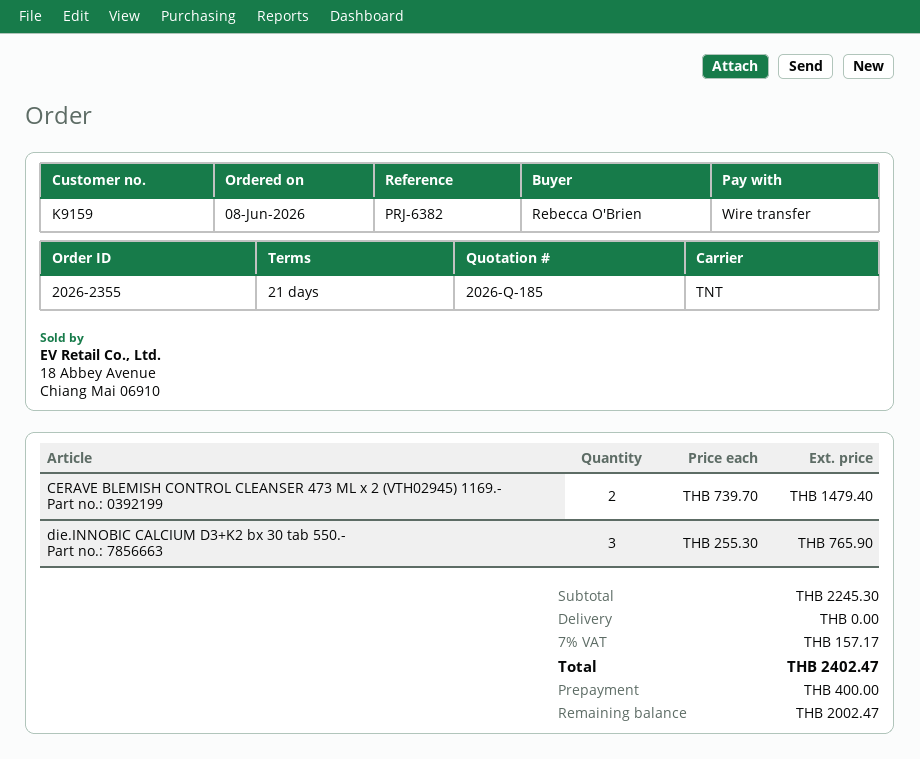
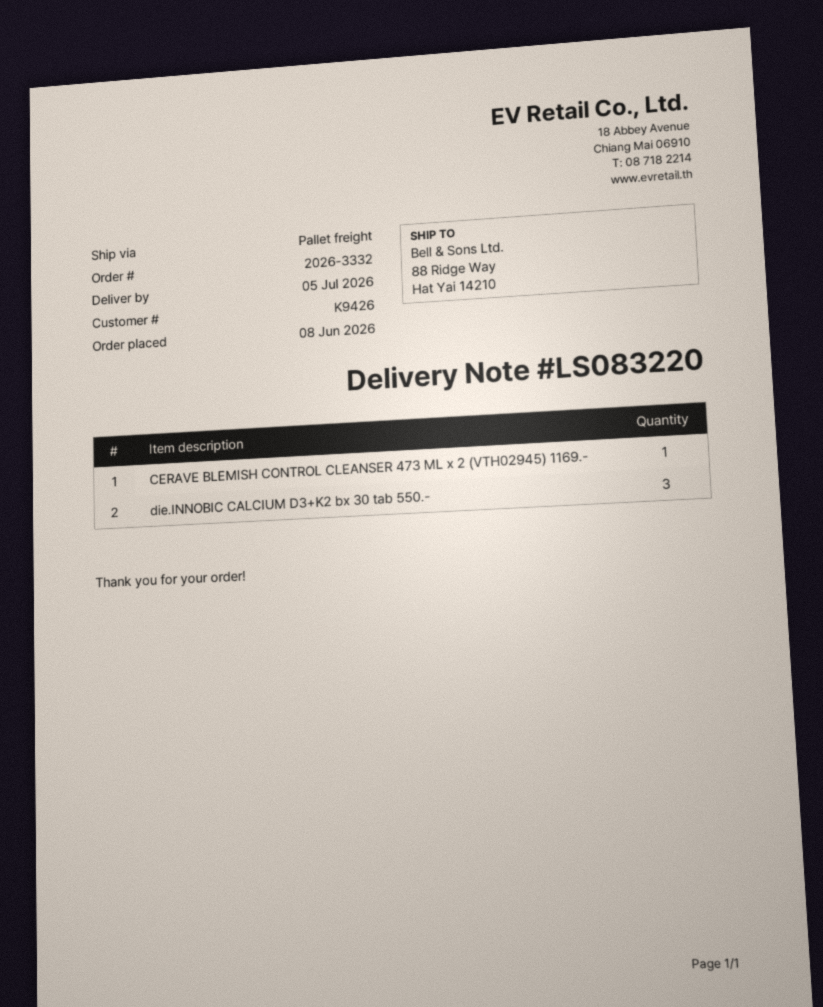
order number: 2026-2355 -> 2026-3332
customer number: K9159 -> K9426
shipping method: TNT -> pallet freight
CERAVE BLEMISH CONTROL CLEANSER 473 ML x 2 (VTH02945) 1169.-: 2 -> 1

